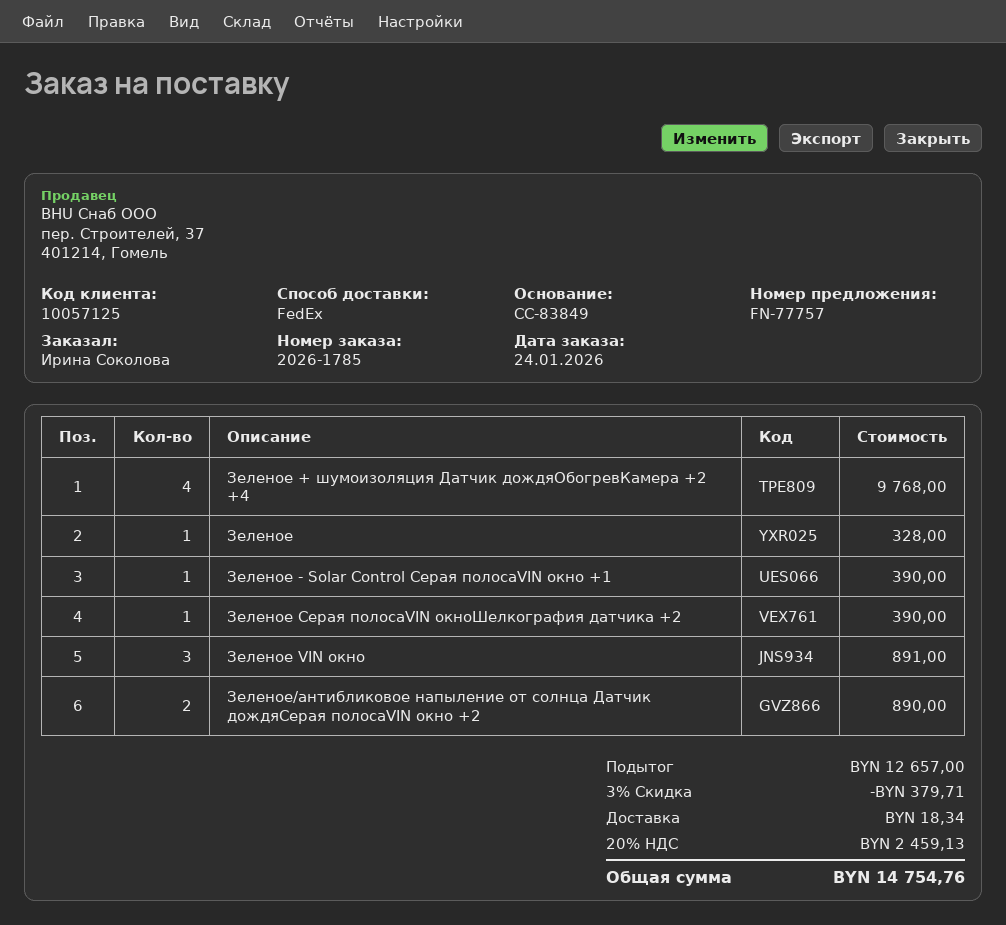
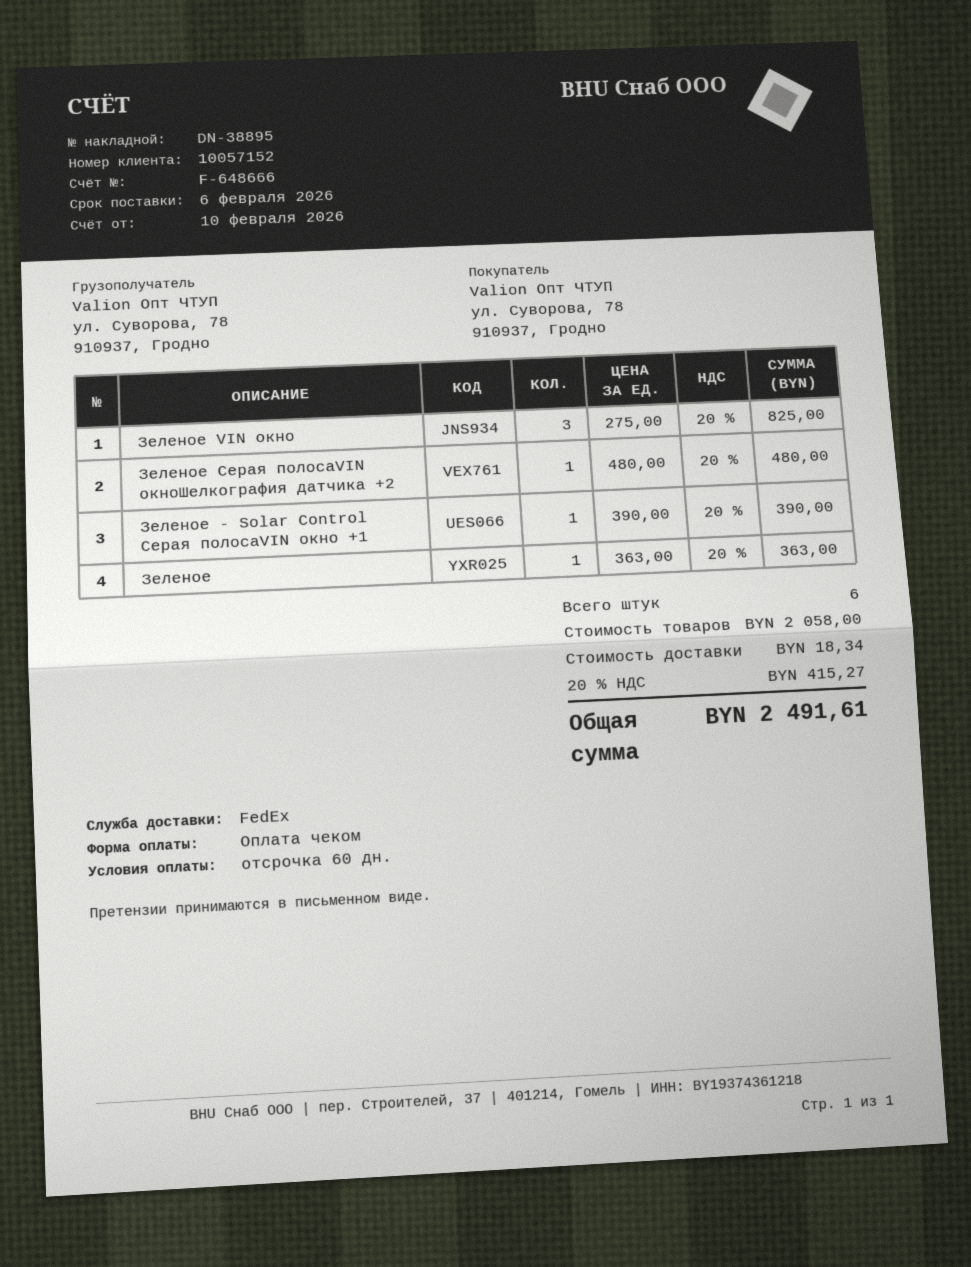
customer number: 10057125 -> 10057152
Зеленое + шумоизоляция Датчик дождяОбогревКамера +2 +4: 4 for 9768.00 -> none
Зеленое: 1 for 328.00 -> 1 for 363.00
Зеленое Серая полосаVIN окноШелкография датчика +2: 1 for 390.00 -> 1 for 480.00
Зеленое VIN окно: 3 for 891.00 -> 3 for 825.00
Зеленое/антибликовое напыление от солнца Датчик дождяСерая полосаVIN окно +2: 2 for 890.00 -> none
subtotal: 12657.00 -> 2058.00
discount: 3% = 379.71 -> none
tax: 20% = 2459.13 -> 20% = 415.27
total: 14754.76 -> 2491.61

